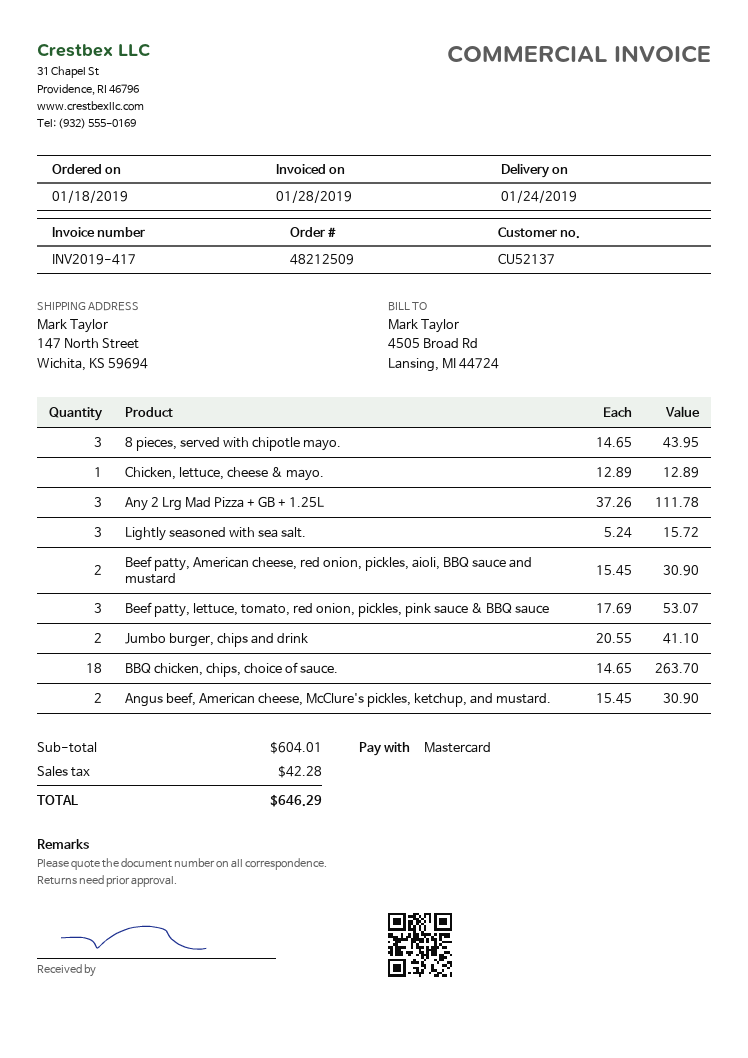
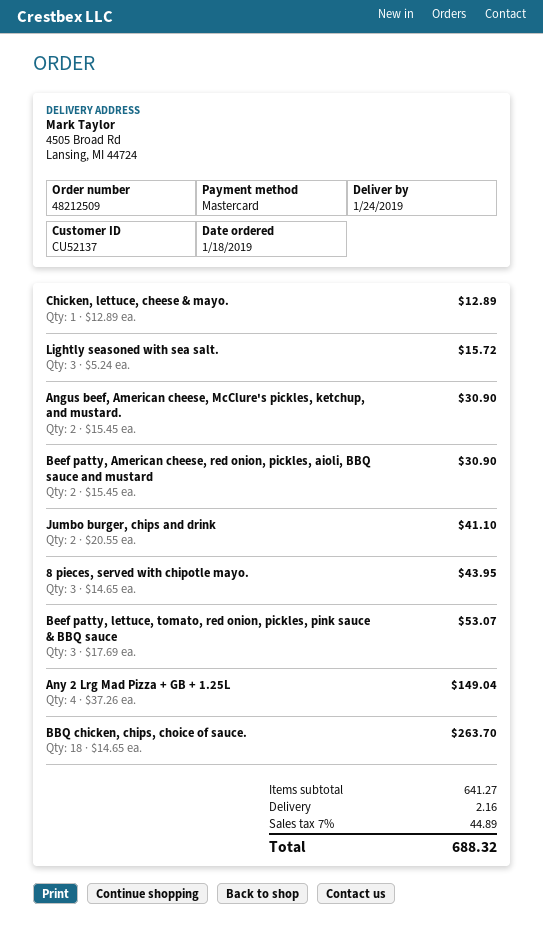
ship to: 147 North Street, Wichita, KS 59694 -> 4505 Broad Rd, Lansing, MI 44724
Any 2 Lrg Mad Pizza + GB + 1.25L: 3 x 37.26 = 111.78 -> 4 x 37.26 = 149.04
subtotal: 604.01 -> 641.27
shipping: none -> 2.16
tax: 42.28 -> 44.89
total: 646.29 -> 688.32

